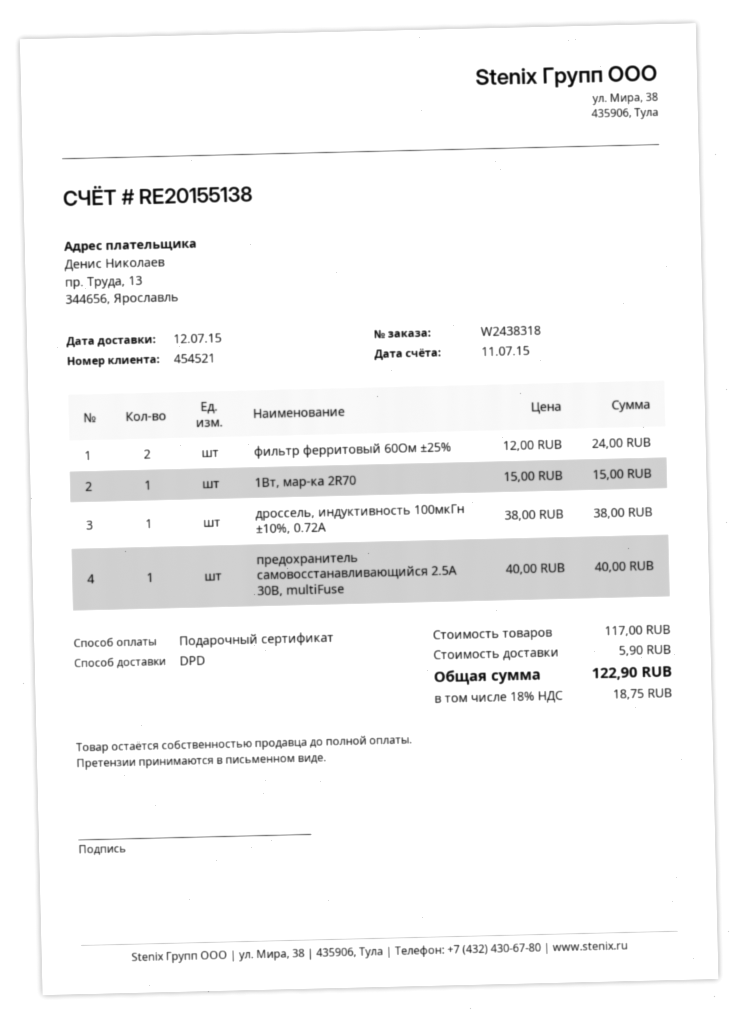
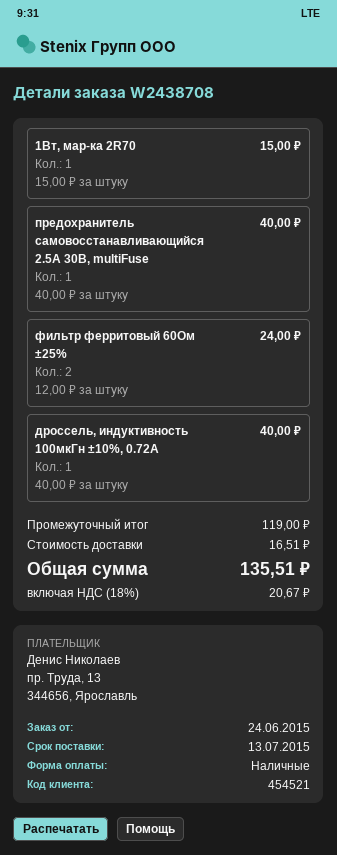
order number: W2438318 -> W2438708
delivery date: 2015-07-12 -> 2015-07-13
payment method: gift card -> cash
дроссель, индуктивность 100мкГн ±10%, 0.72А: 1 x 38.00 = 38.00 -> 1 x 40.00 = 40.00
subtotal: 117.00 -> 119.00
shipping: 5.90 -> 16.51
tax: 18% = 18.75 -> 18% = 20.67
total: 122.90 -> 135.51

